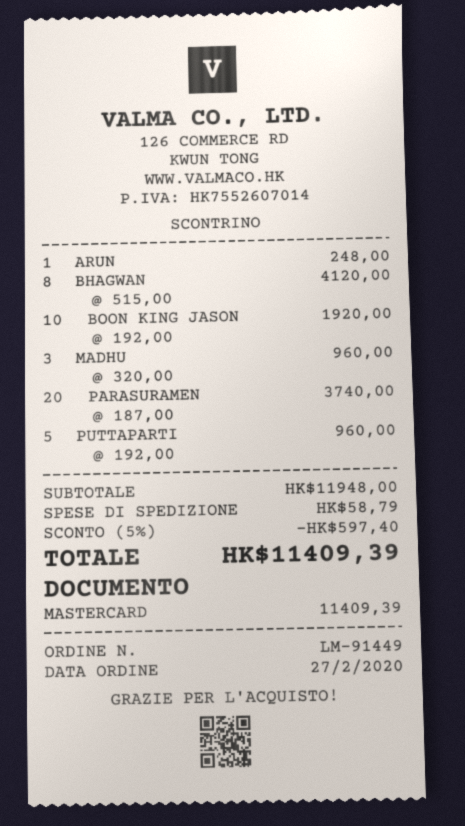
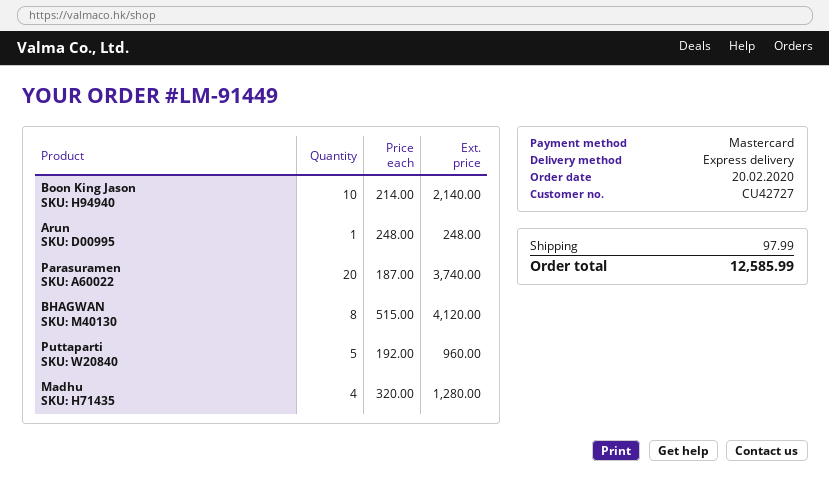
order date: 2020-02-27 -> 2020-02-20
BOON KING JASON: 10 x 192.00 = 1920.00 -> 10 x 214.00 = 2140.00
MADHU: 3 x 320.00 = 960.00 -> 4 x 320.00 = 1280.00
discount: 5% = 597.40 -> none
shipping: 58.79 -> 97.99
total: 11409.39 -> 12585.99

